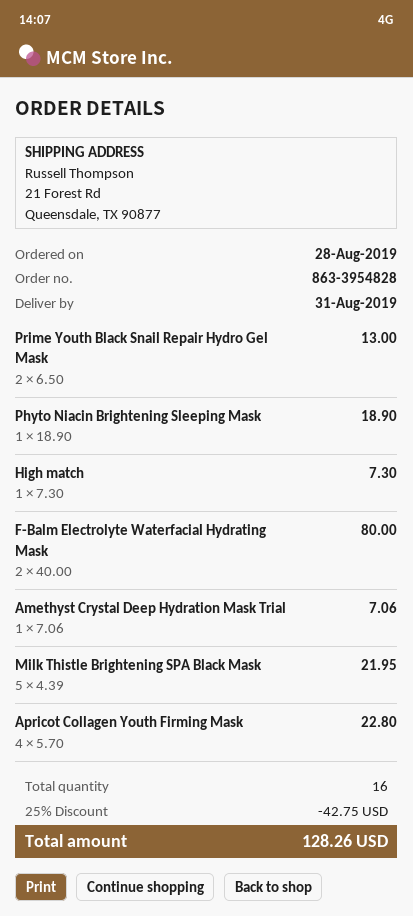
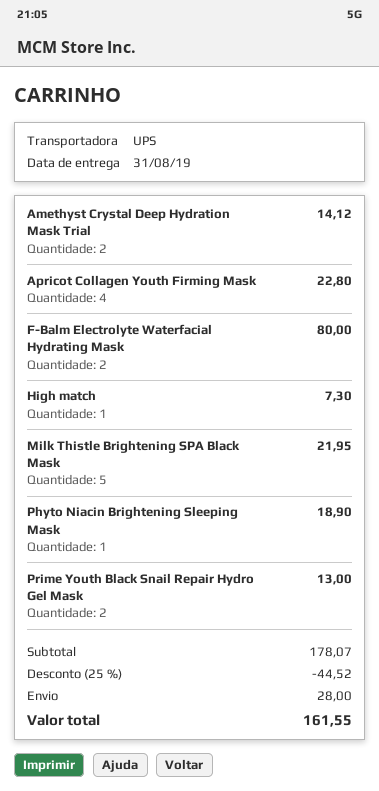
Amethyst Crystal Deep Hydration Mask Trial: 1 for 7.06 -> 2 for 14.12
discount: 25% = 42.75 -> 25% = 44.52
shipping: none -> 28.00
total: 128.26 -> 161.55

